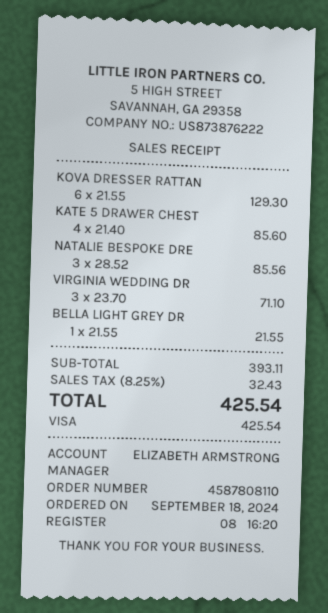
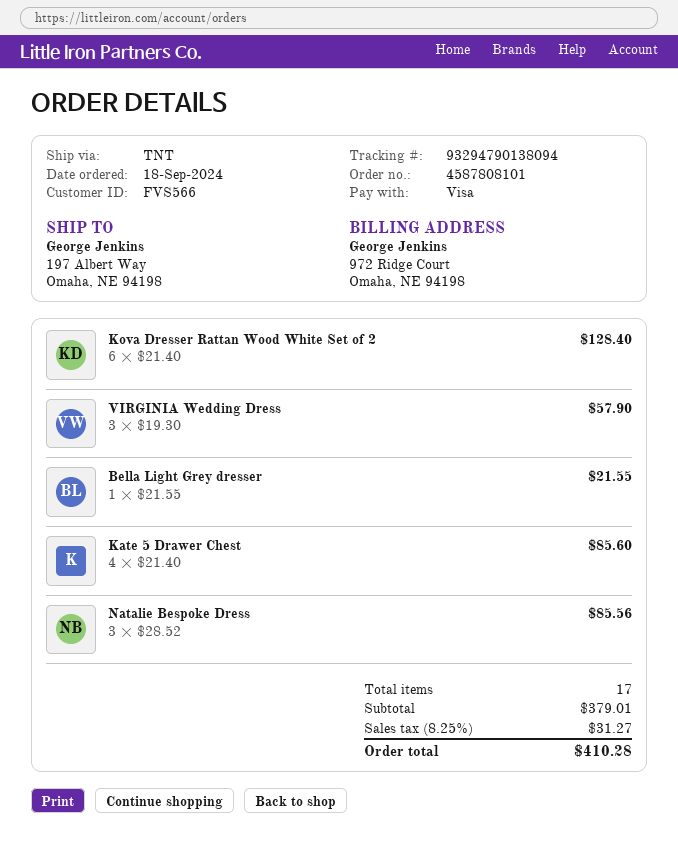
order number: 4587808110 -> 4587808101
KOVA DRESSER RATTAN: 6 x 21.55 = 129.30 -> 6 x 21.40 = 128.40
VIRGINIA WEDDING DR: 3 x 23.70 = 71.10 -> 3 x 19.30 = 57.90
subtotal: 393.11 -> 379.01
tax: 8.25% = 32.43 -> 8.25% = 31.27
total: 425.54 -> 410.28

